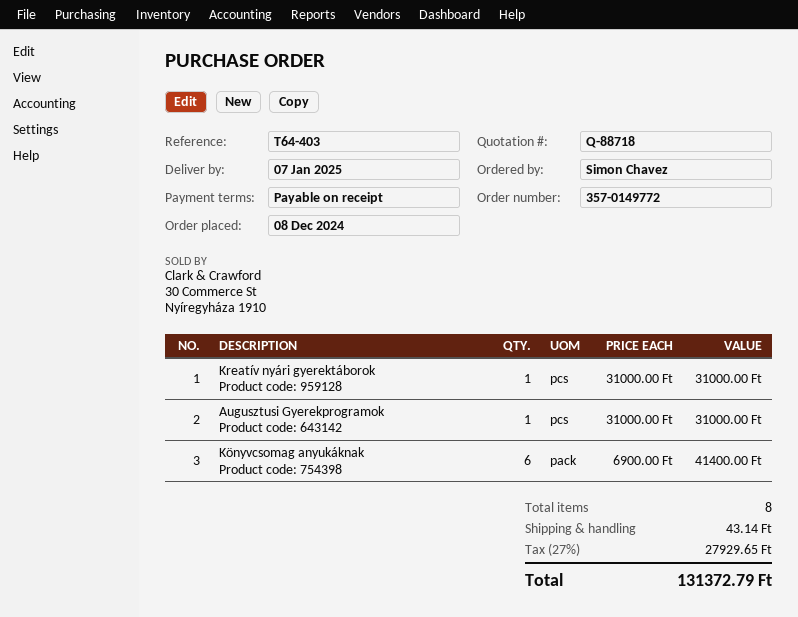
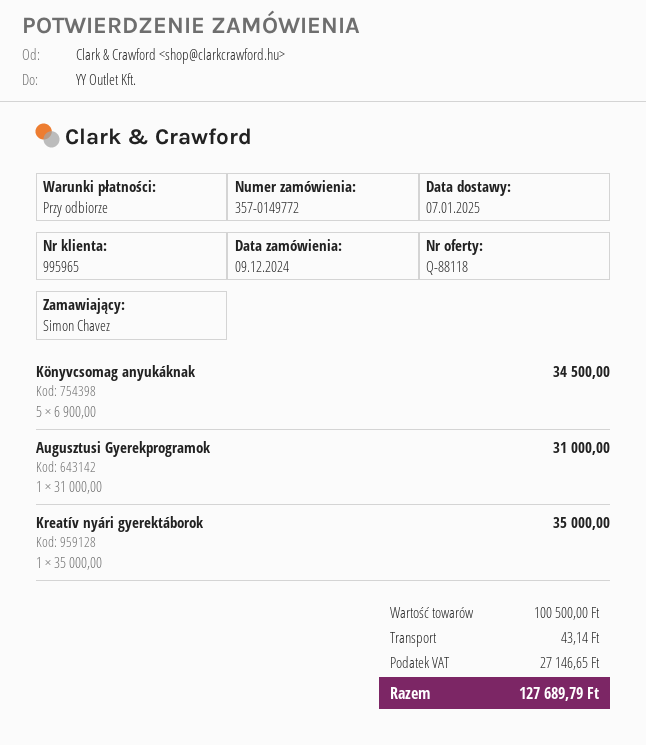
quote number: Q-88718 -> Q-88118
order date: 2024-12-08 -> 2024-12-09
Kreatív nyári gyerektáborok: 1 x 31000.00 = 31000.00 -> 1 x 35000.00 = 35000.00
Könyvcsomag anyukáknak: 6 x 6900.00 = 41400.00 -> 5 x 6900.00 = 34500.00
tax: 27929.65 -> 27146.65
total: 131372.79 -> 127689.79

